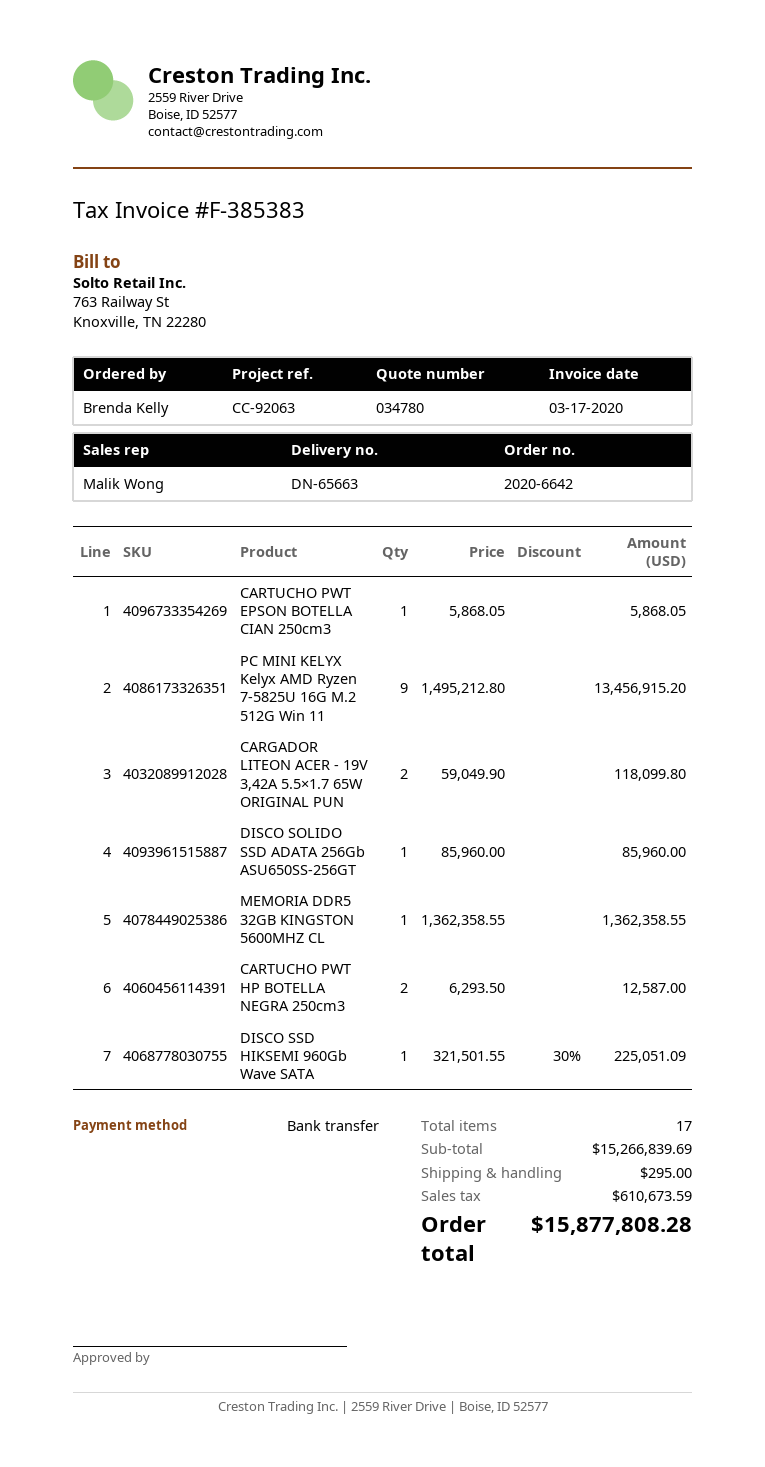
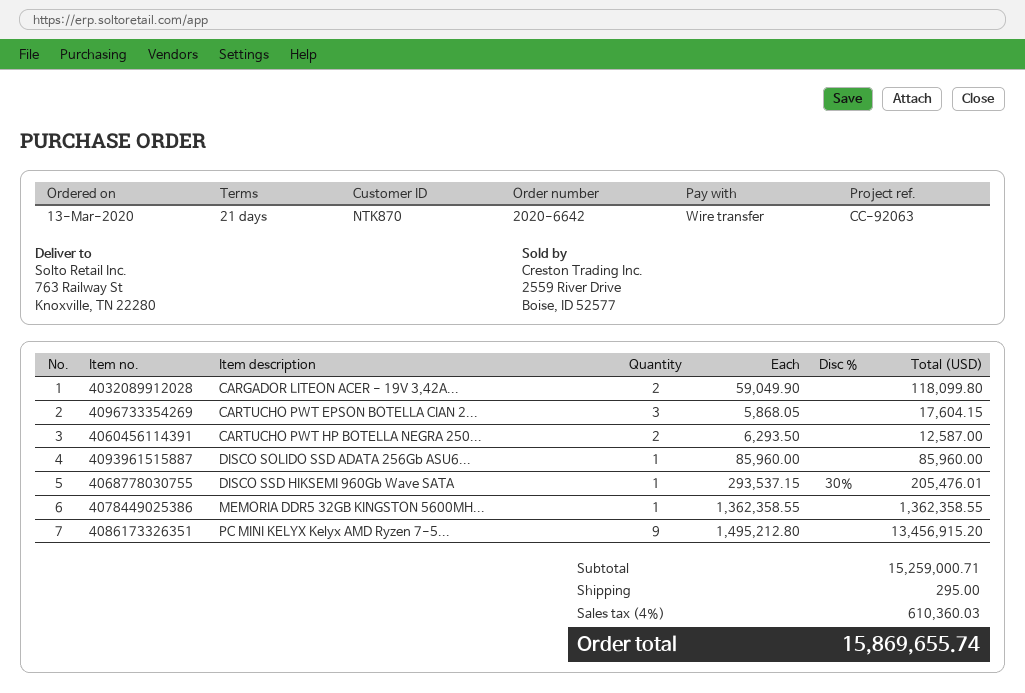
CARTUCHO PWT EPSON BOTELLA CIAN 250cm3: 1 x 5868.05 = 5868.05 -> 3 x 5868.05 = 17604.15
DISCO SSD HIKSEMI 960Gb Wave SATA: 1 x 321501.55 - 30% = 225051.09 -> 1 x 293537.15 - 30% = 205476.01
subtotal: 15266839.69 -> 15259000.71
tax: 610673.59 -> 610360.03
total: 15877808.28 -> 15869655.74

